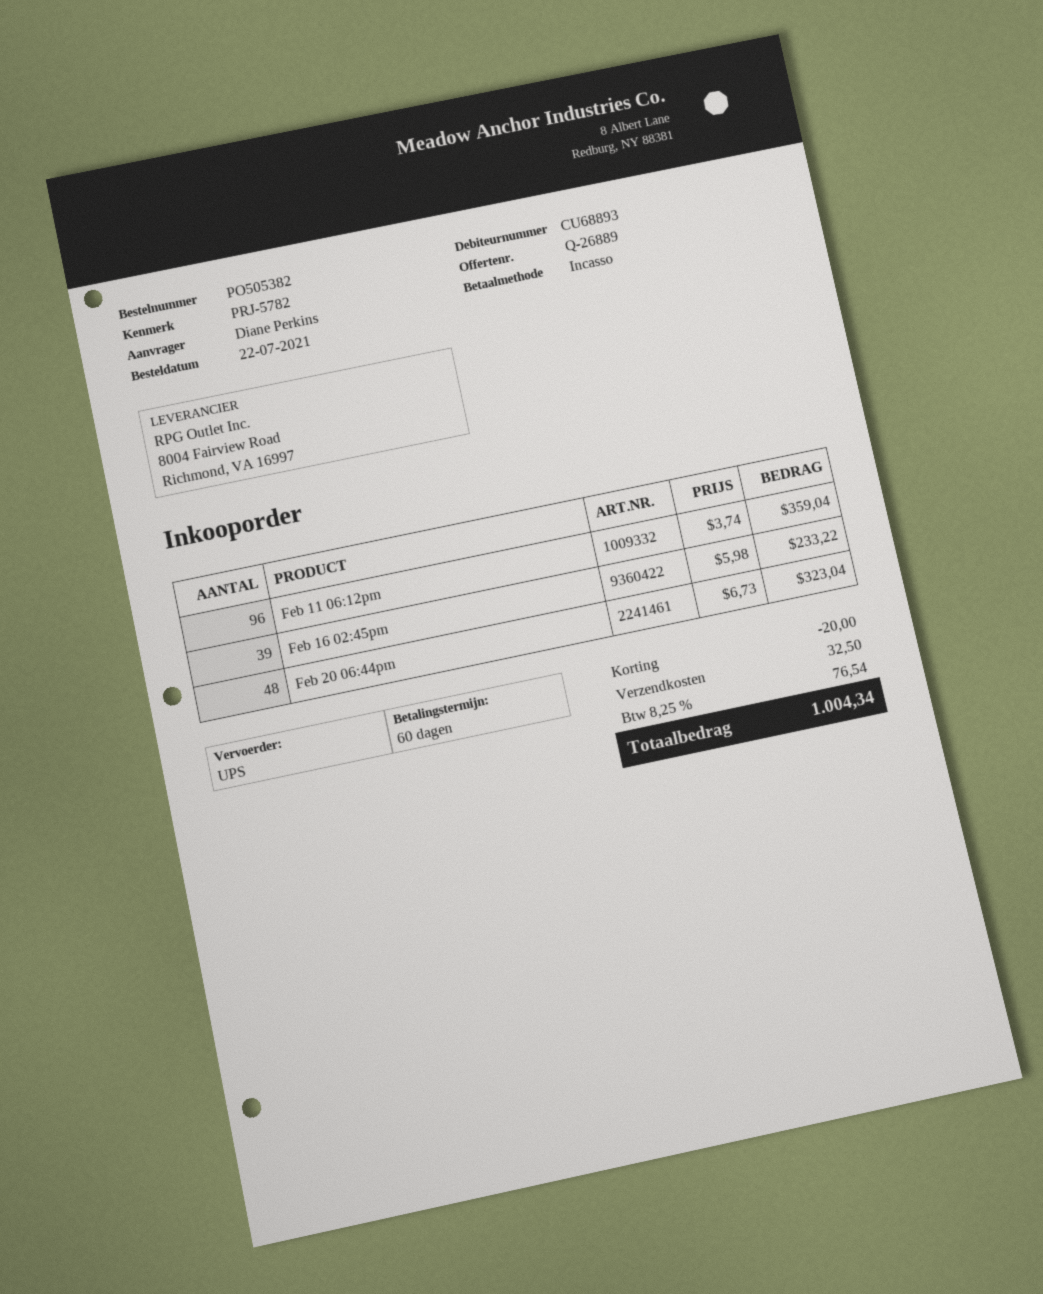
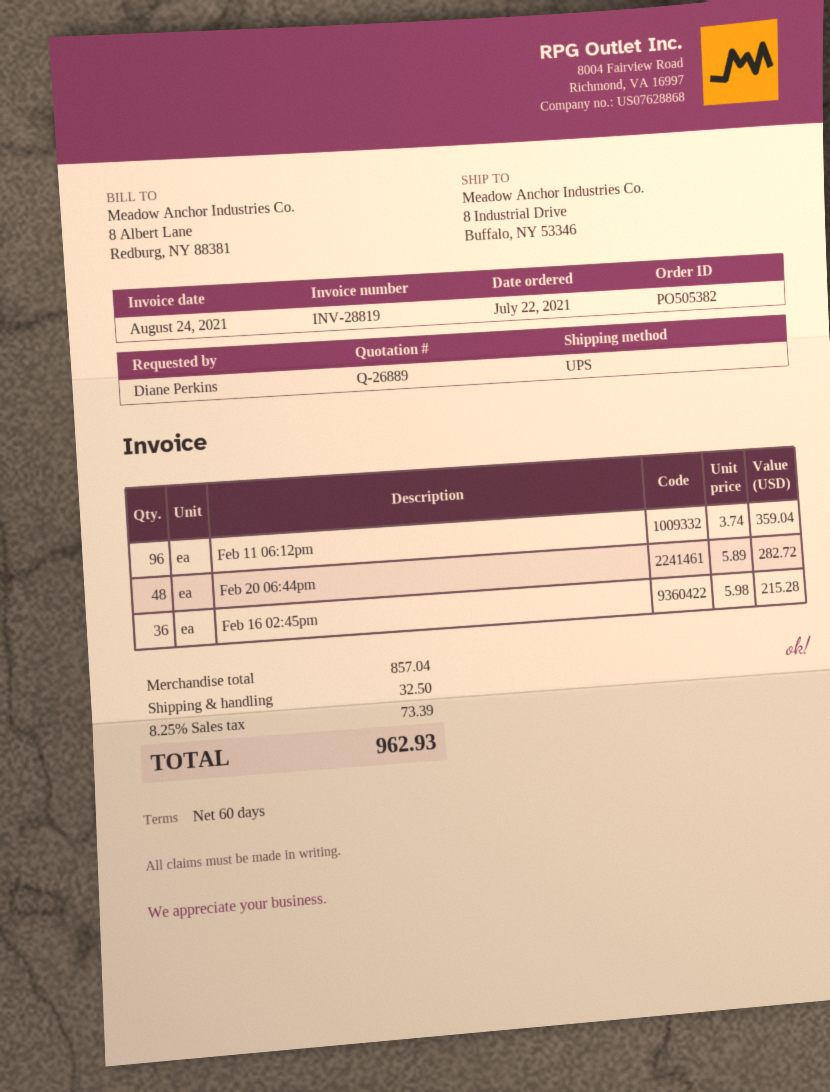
Feb 16 02:45pm: 39 x 5.98 = 233.22 -> 36 x 5.98 = 215.28
Feb 20 06:44pm: 48 x 6.73 = 323.04 -> 48 x 5.89 = 282.72
discount: 20.00 -> none
tax: 8.25% = 76.54 -> 8.25% = 73.39
total: 1004.34 -> 962.93

